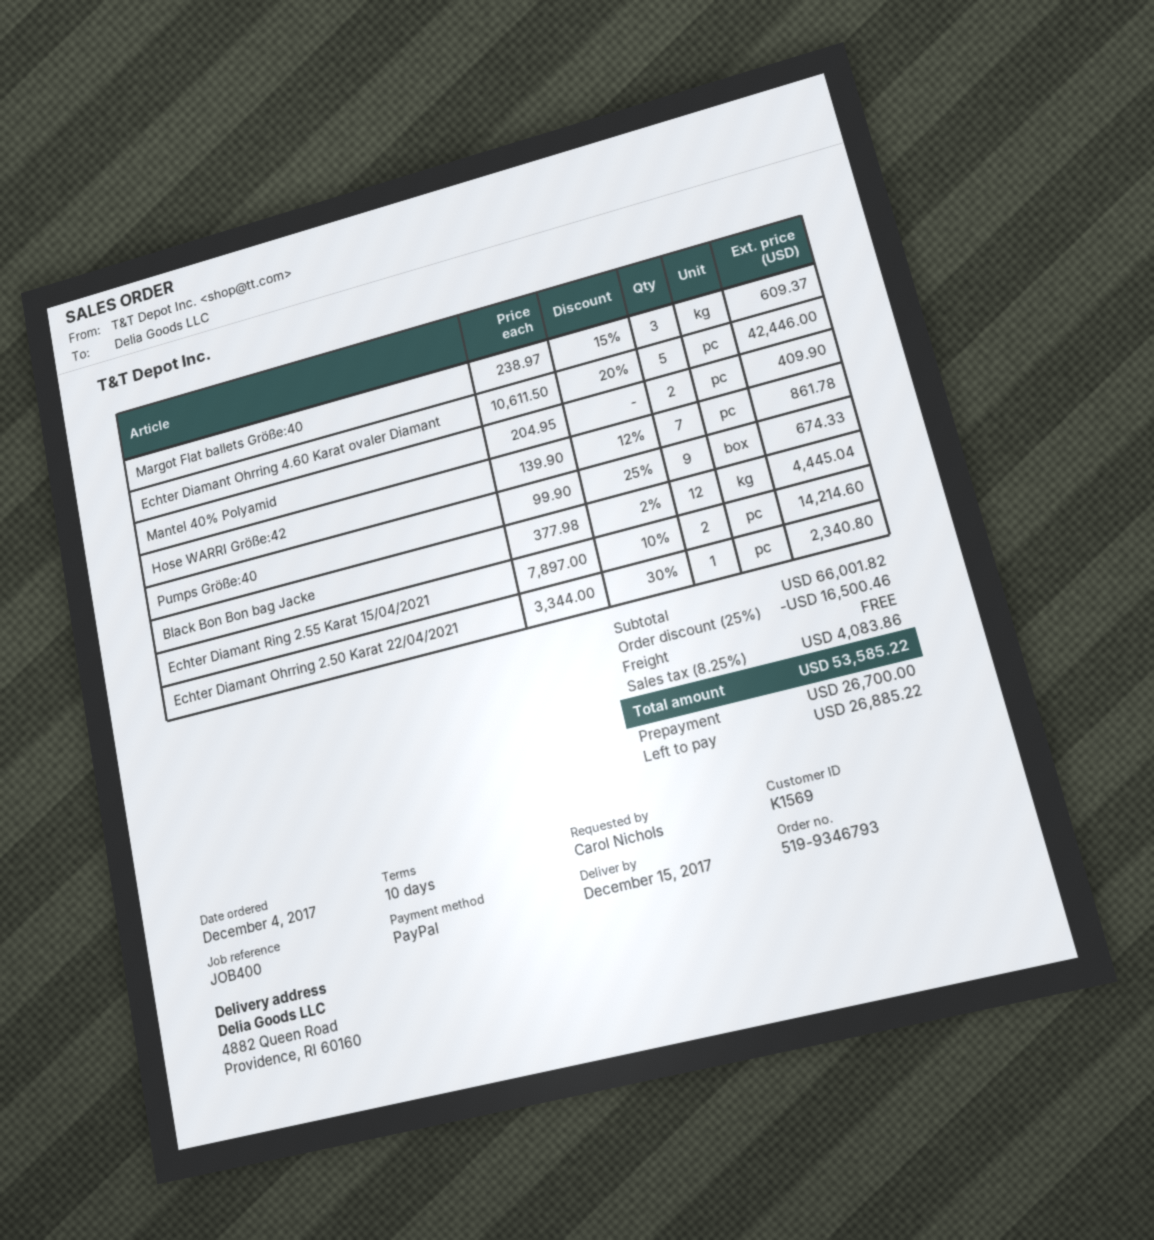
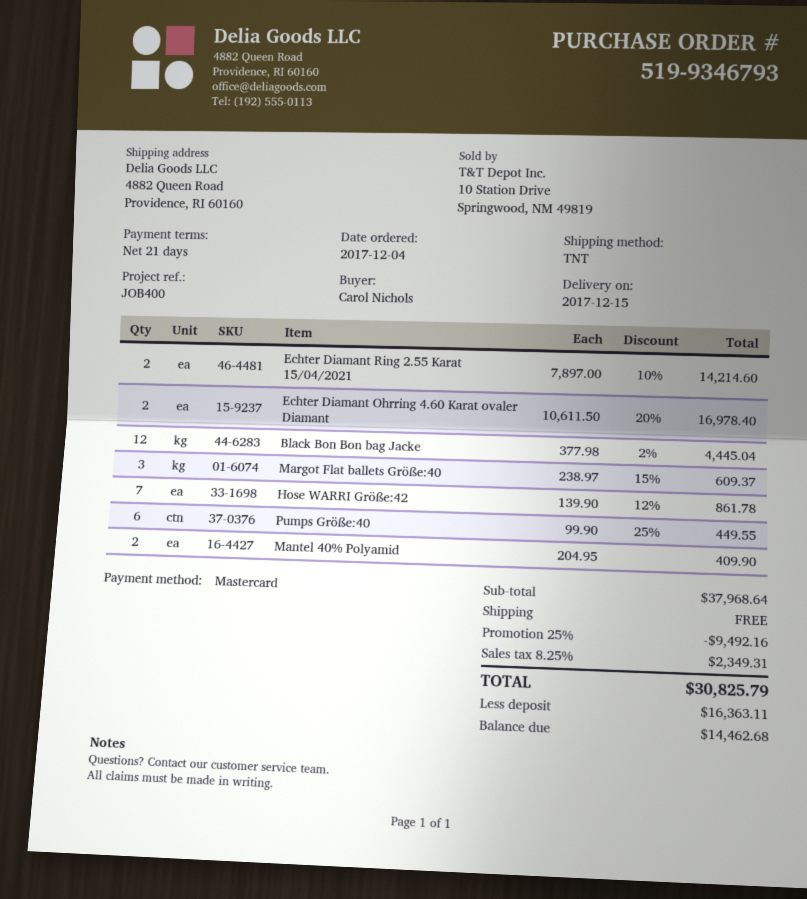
payment terms: 10 days -> 21 days
payment method: PayPal -> Mastercard
Echter Diamant Ohrring 4.60 Karat ovaler Diamant: 5 x 10611.50 - 20% = 42446.00 -> 2 x 10611.50 - 20% = 16978.40
Pumps Größe:40: 9 x 99.90 - 25% = 674.33 -> 6 x 99.90 - 25% = 449.55
Echter Diamant Ohrring 2.50 Karat 22/04/2021: 1 x 3344.00 - 30% = 2340.80 -> none
subtotal: 66001.82 -> 37968.64
discount: 25% = 16500.46 -> 25% = 9492.16
tax: 8.25% = 4083.86 -> 8.25% = 2349.31
total: 53585.22 -> 30825.79
deposit: 26700.00 -> 16363.11
balance: 26885.22 -> 14462.68

